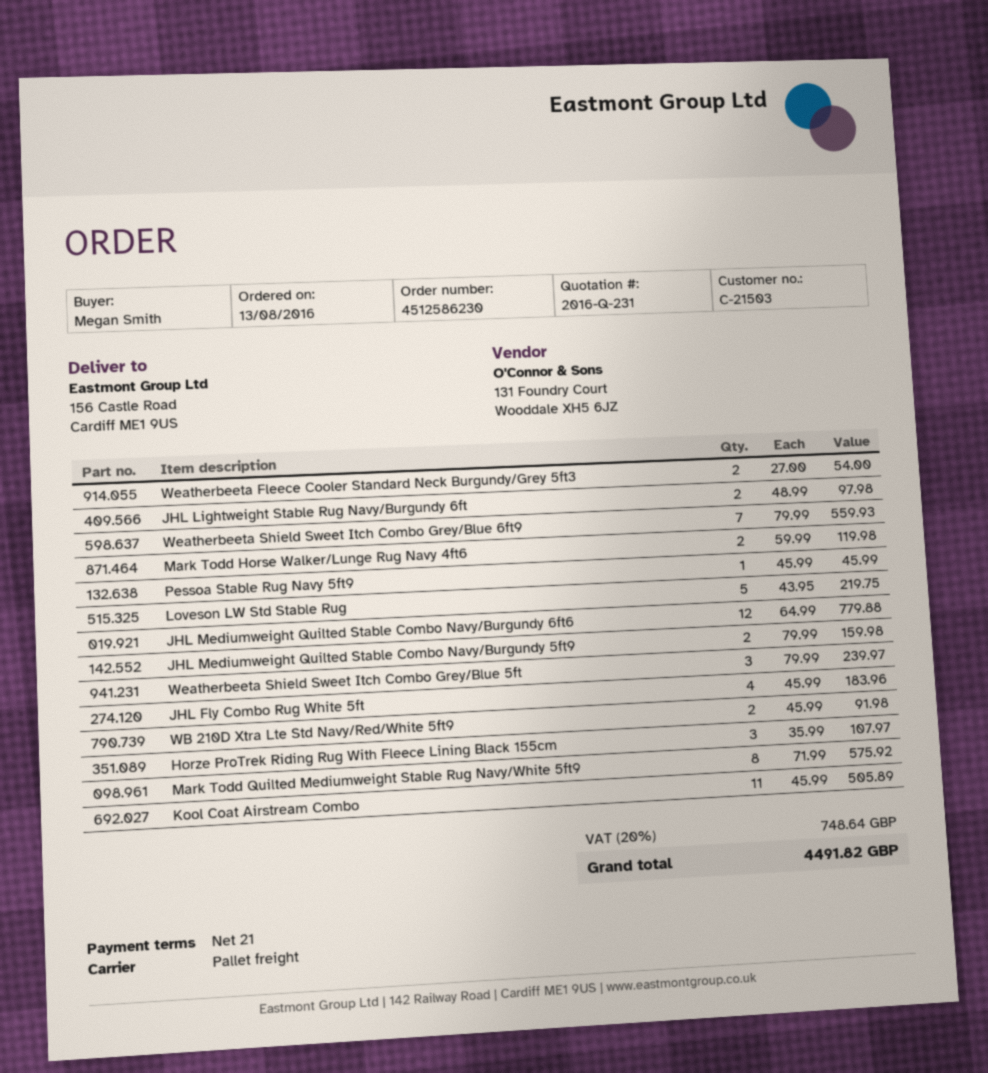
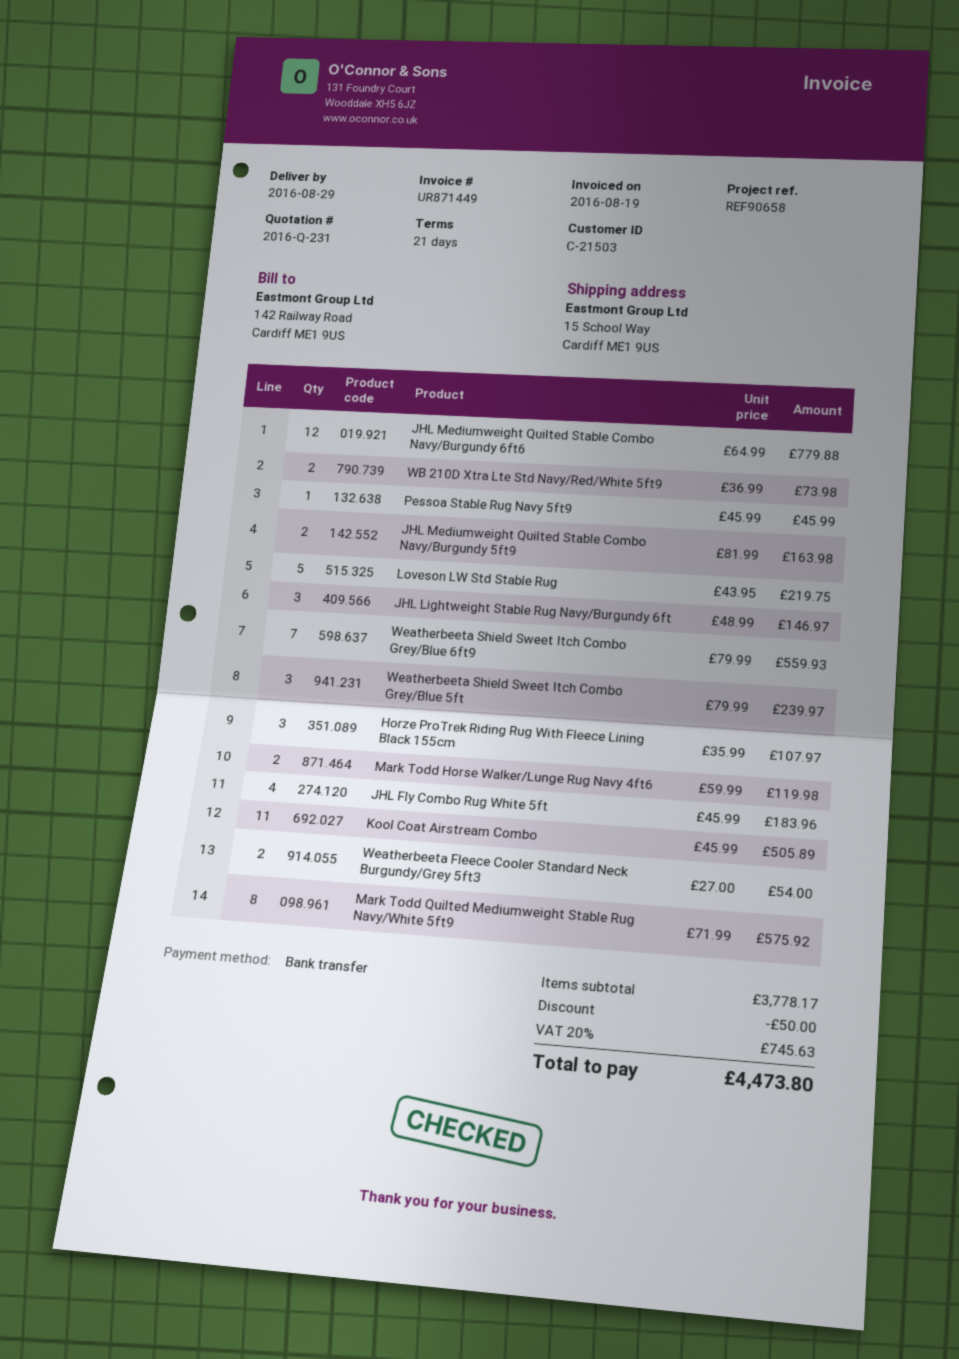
ship to: 156 Castle Road, Cardiff ME1 9US -> 15 School Way, Cardiff ME1 9US
JHL Lightweight Stable Rug Navy/Burgundy 6ft: 2 x 48.99 = 97.98 -> 3 x 48.99 = 146.97
JHL Mediumweight Quilted Stable Combo Navy/Burgundy 5ft9: 2 x 79.99 = 159.98 -> 2 x 81.99 = 163.98
WB 210D Xtra Lte Std Navy/Red/White 5ft9: 2 x 45.99 = 91.98 -> 2 x 36.99 = 73.98
discount: none -> 50.00
tax: 20% = 748.64 -> 20% = 745.63
total: 4491.82 -> 4473.80

